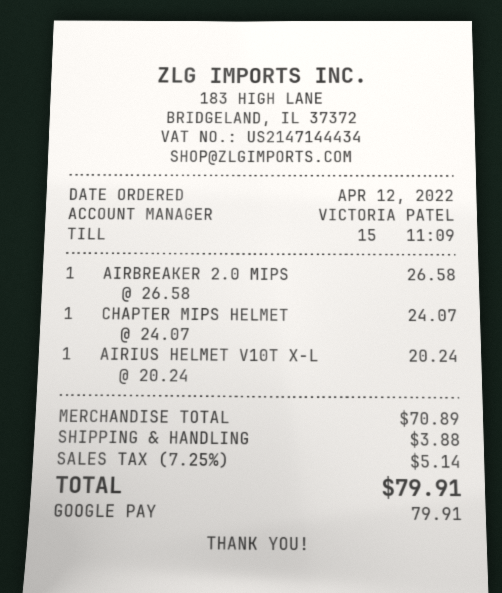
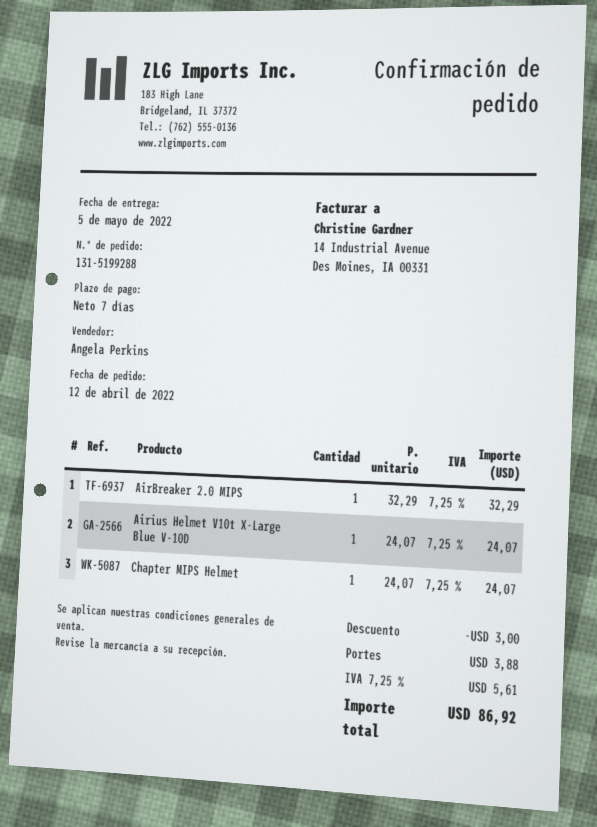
sales rep: VICTORIA PATEL -> Angela Perkins
AIRBREAKER 2.0 MIPS: 1 x 26.58 = 26.58 -> 1 x 32.29 = 32.29
AIRIUS HELMET V10T X-L: 1 x 20.24 = 20.24 -> 1 x 24.07 = 24.07
discount: none -> 3.00
tax: 7.25% = 5.14 -> 7.25% = 5.61
total: 79.91 -> 86.92

